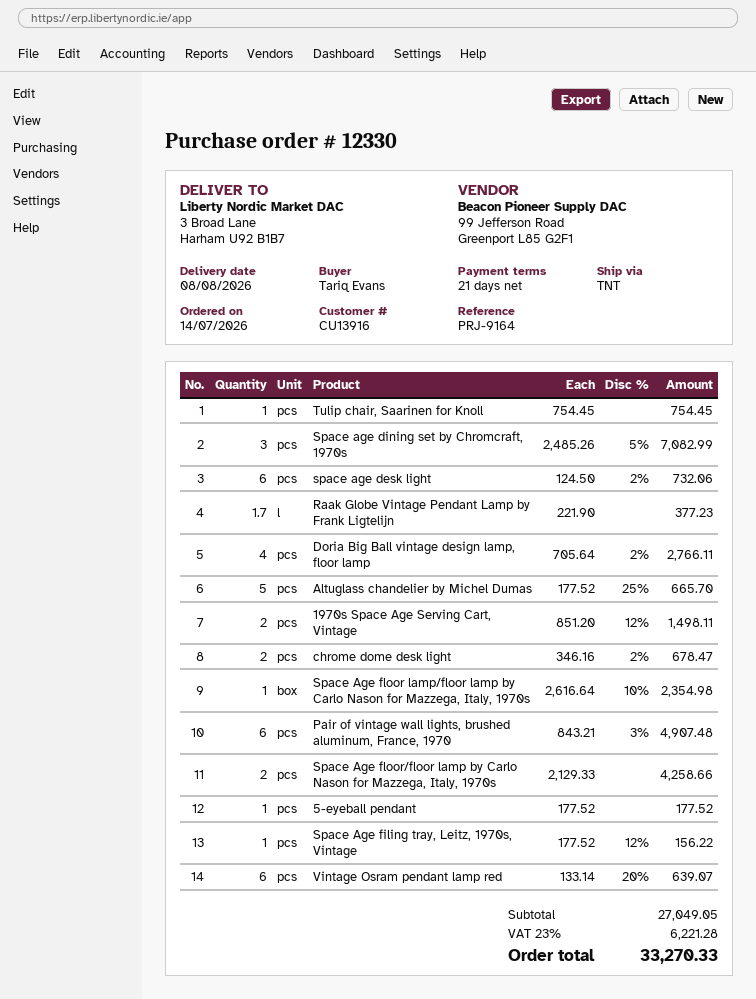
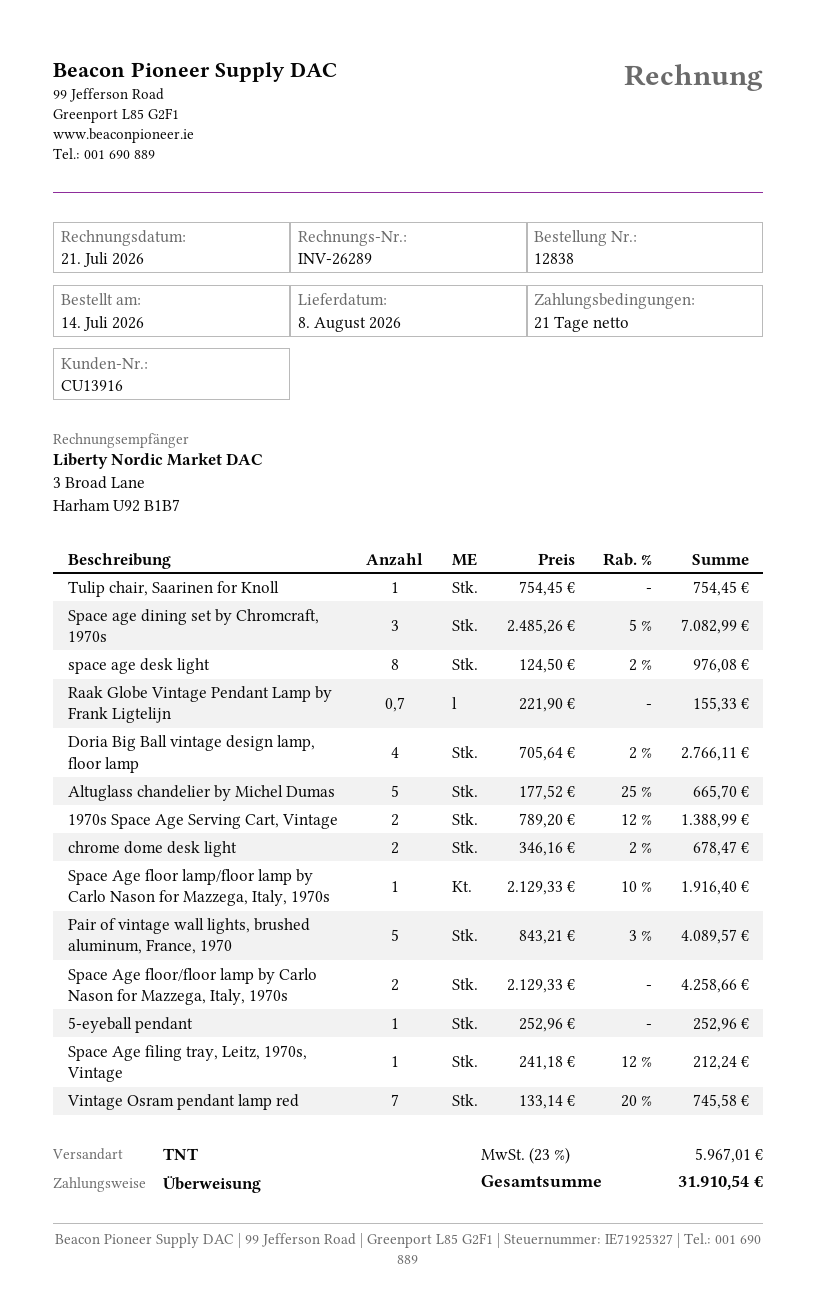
order number: 12330 -> 12838
space age desk light: 6 x 124.50 - 2% = 732.06 -> 8 x 124.50 - 2% = 976.08
Raak Globe Vintage Pendant Lamp by Frank Ligtelijn: 1.7 x 221.90 = 377.23 -> 0.7 x 221.90 = 155.33
1970s Space Age Serving Cart, Vintage: 2 x 851.20 - 12% = 1498.11 -> 2 x 789.20 - 12% = 1388.99
Space Age floor lamp/floor lamp by Carlo Nason for Mazzega, Italy, 1970s: 1 x 2616.64 - 10% = 2354.98 -> 1 x 2129.33 - 10% = 1916.40
Pair of vintage wall lights, brushed aluminum, France, 1970: 6 x 843.21 - 3% = 4907.48 -> 5 x 843.21 - 3% = 4089.57
5-eyeball pendant: 1 x 177.52 = 177.52 -> 1 x 252.96 = 252.96
Space Age filing tray, Leitz, 1970s, Vintage: 1 x 177.52 - 12% = 156.22 -> 1 x 241.18 - 12% = 212.24
Vintage Osram pendant lamp red: 6 x 133.14 - 20% = 639.07 -> 7 x 133.14 - 20% = 745.58
tax: 23% = 6221.28 -> 23% = 5967.01
total: 33270.33 -> 31910.54

